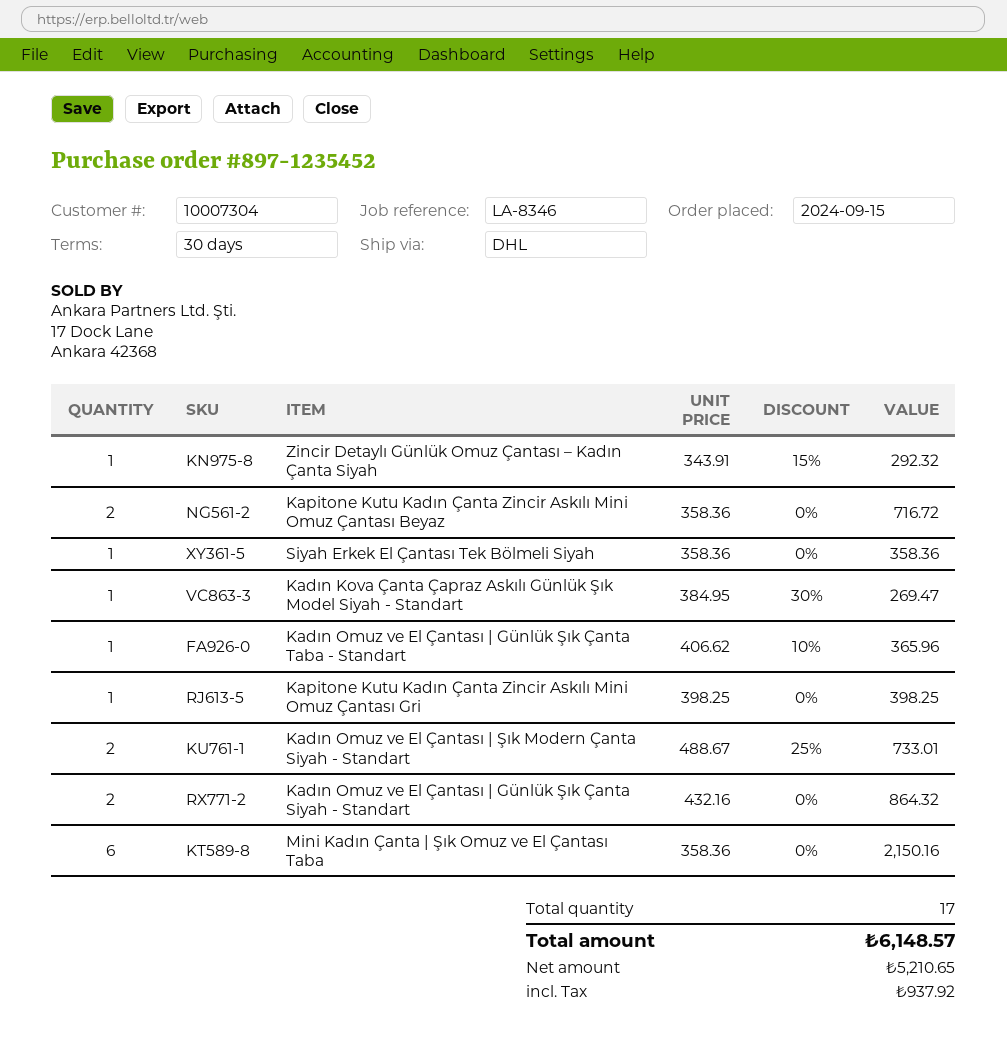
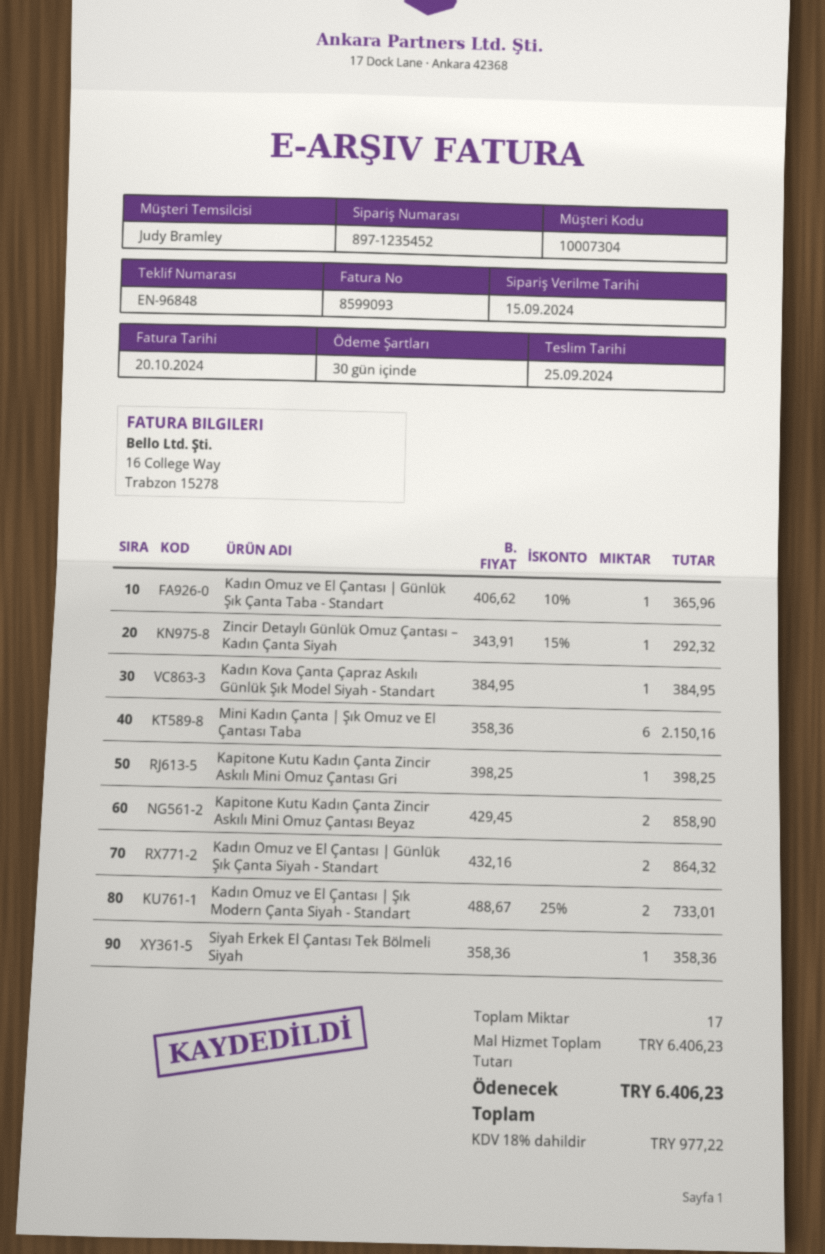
Kapitone Kutu Kadın Çanta Zincir Askılı Mini Omuz Çantası Beyaz: 2 x 358.36 = 716.72 -> 2 x 429.45 = 858.90
Kadın Kova Çanta Çapraz Askılı Günlük Şık Model Siyah - Standart: 1 x 384.95 - 30% = 269.47 -> 1 x 384.95 = 384.95
tax: 937.92 -> 977.22
total: 6148.57 -> 6406.23

